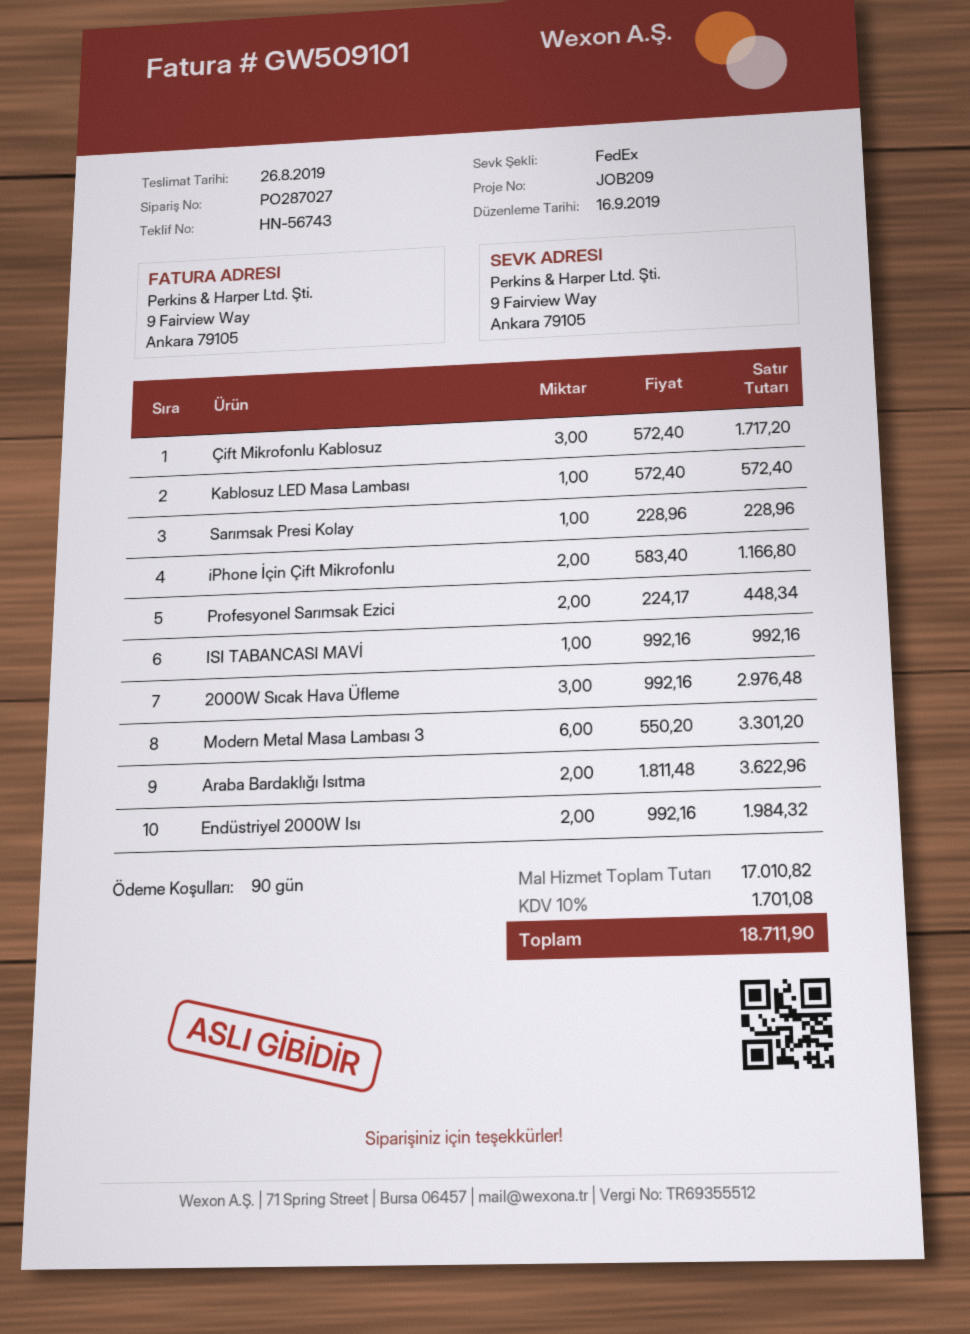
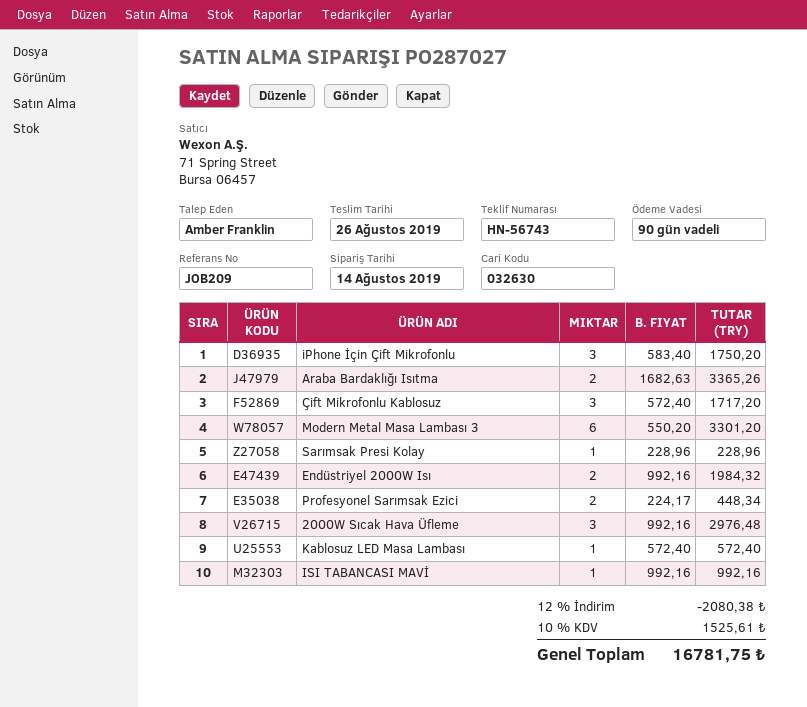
iPhone İçin Çift Mikrofonlu: 2 x 583.40 = 1166.80 -> 3 x 583.40 = 1750.20
Araba Bardaklığı Isıtma: 2 x 1811.48 = 3622.96 -> 2 x 1682.63 = 3365.26
discount: none -> 12% = 2080.38
tax: 10% = 1701.08 -> 10% = 1525.61
total: 18711.90 -> 16781.75

